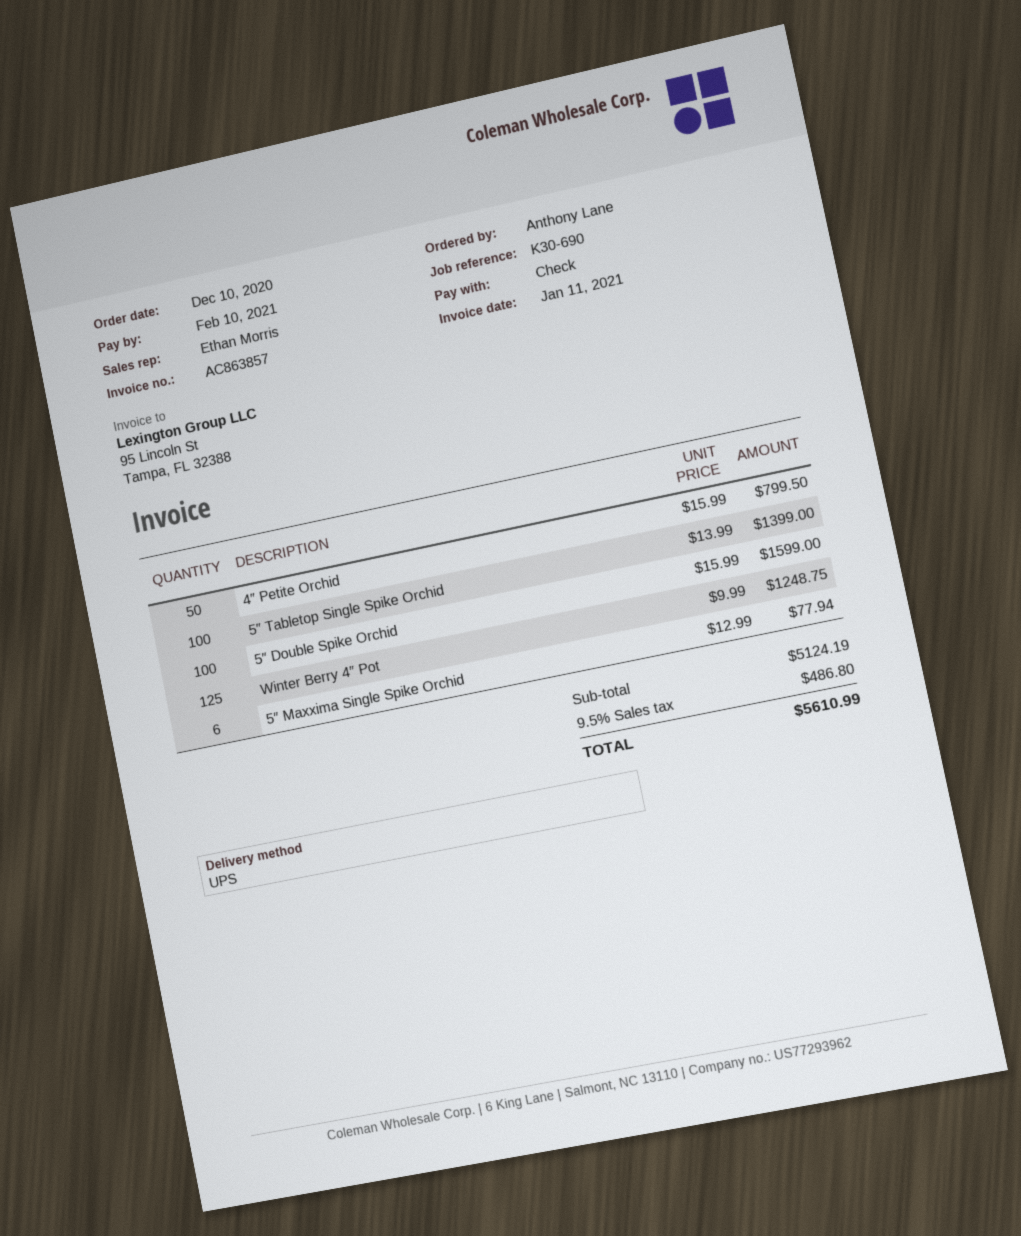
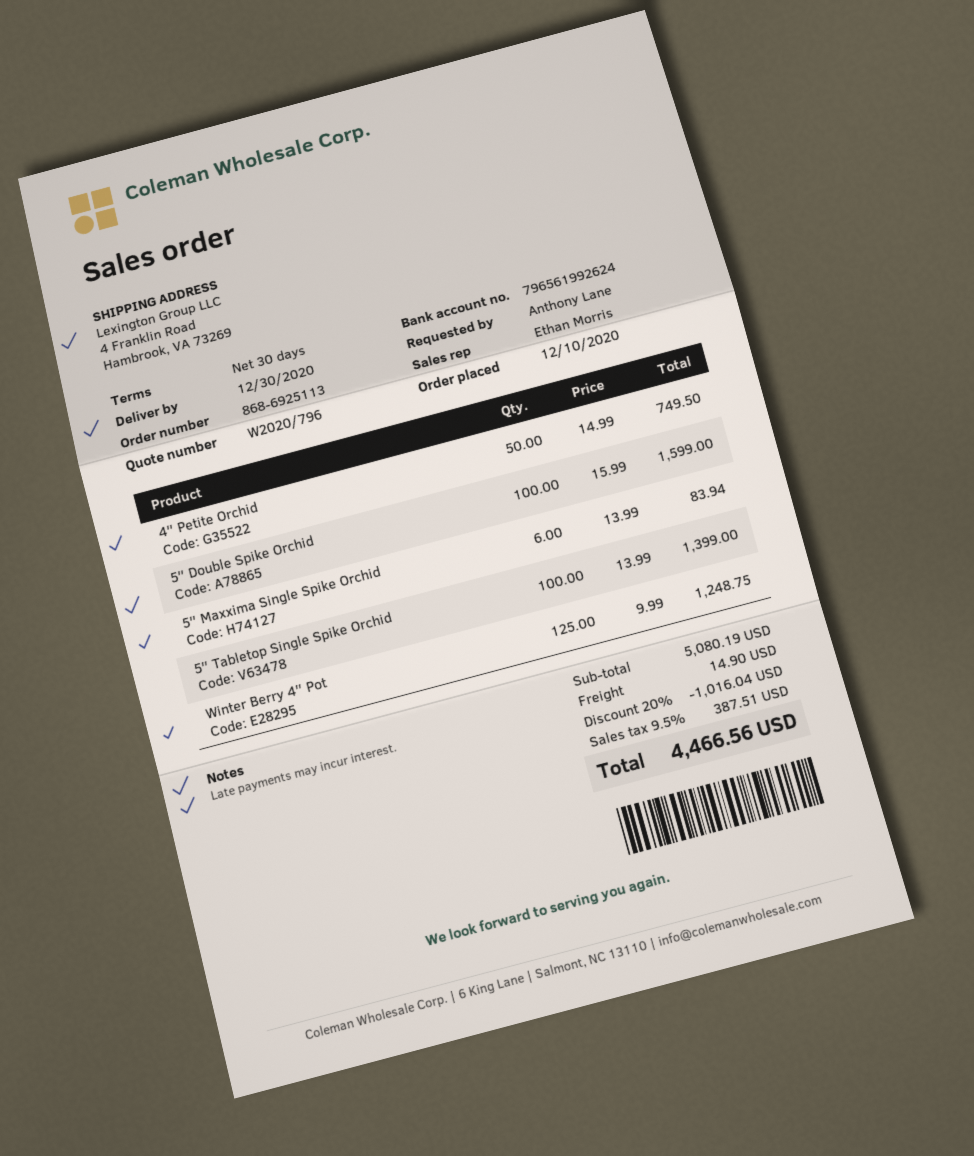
4″ Petite Orchid: 50 x 15.99 = 799.50 -> 50 x 14.99 = 749.50
5″ Maxxima Single Spike Orchid: 6 x 12.99 = 77.94 -> 6 x 13.99 = 83.94
subtotal: 5124.19 -> 5080.19
discount: none -> 20% = 1016.04
shipping: none -> 14.90
tax: 9.5% = 486.80 -> 9.5% = 387.51
total: 5610.99 -> 4466.56

